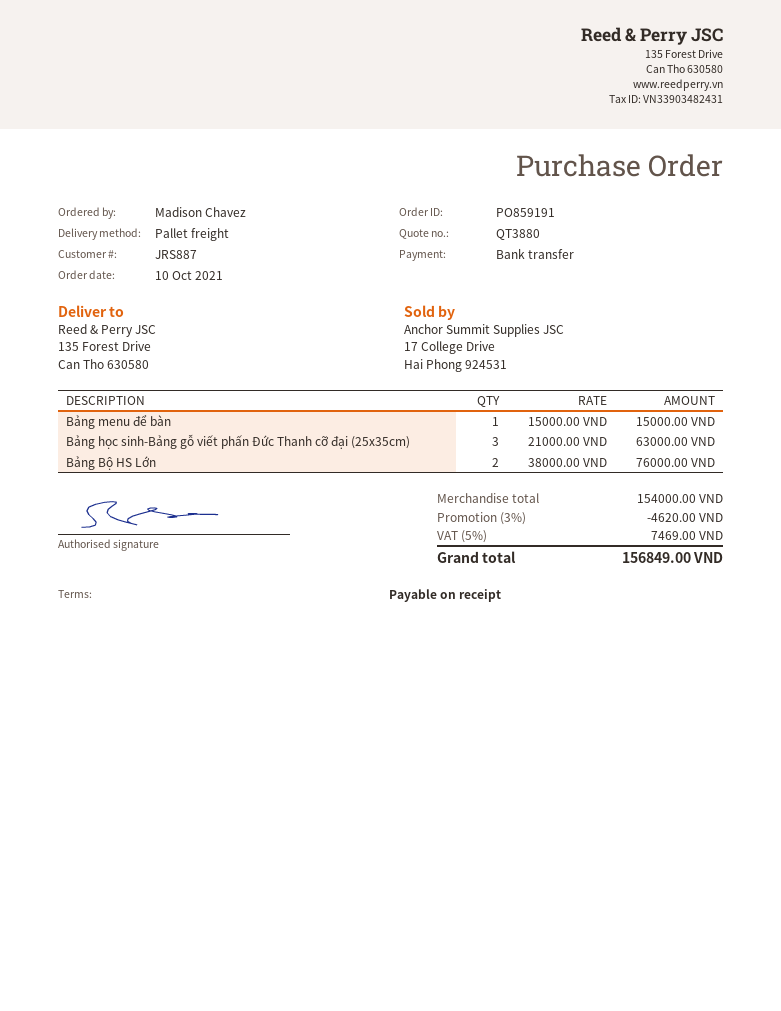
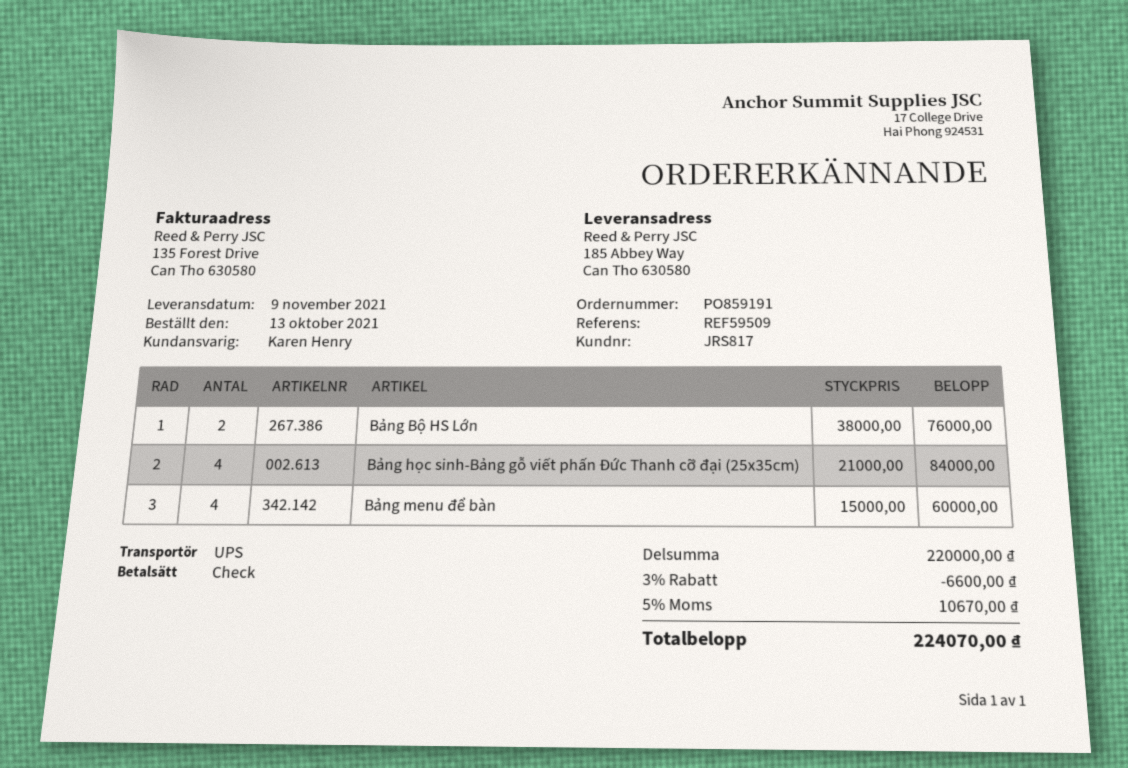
order date: 2021-10-10 -> 2021-10-13
customer number: JRS887 -> JRS817
payment method: bank transfer -> cheque
shipping method: pallet freight -> UPS
ship to: 135 Forest Drive, Can Tho 630580 -> 185 Abbey Way, Can Tho 630580
Bảng menu để bàn: 1 x 15000.00 = 15000.00 -> 4 x 15000.00 = 60000.00
Bảng học sinh-Bảng gỗ viết phấn Đức Thanh cỡ đại (25x35cm): 3 x 21000.00 = 63000.00 -> 4 x 21000.00 = 84000.00
subtotal: 154000.00 -> 220000.00
discount: 3% = 4620.00 -> 3% = 6600.00
tax: 5% = 7469.00 -> 5% = 10670.00
total: 156849.00 -> 224070.00

